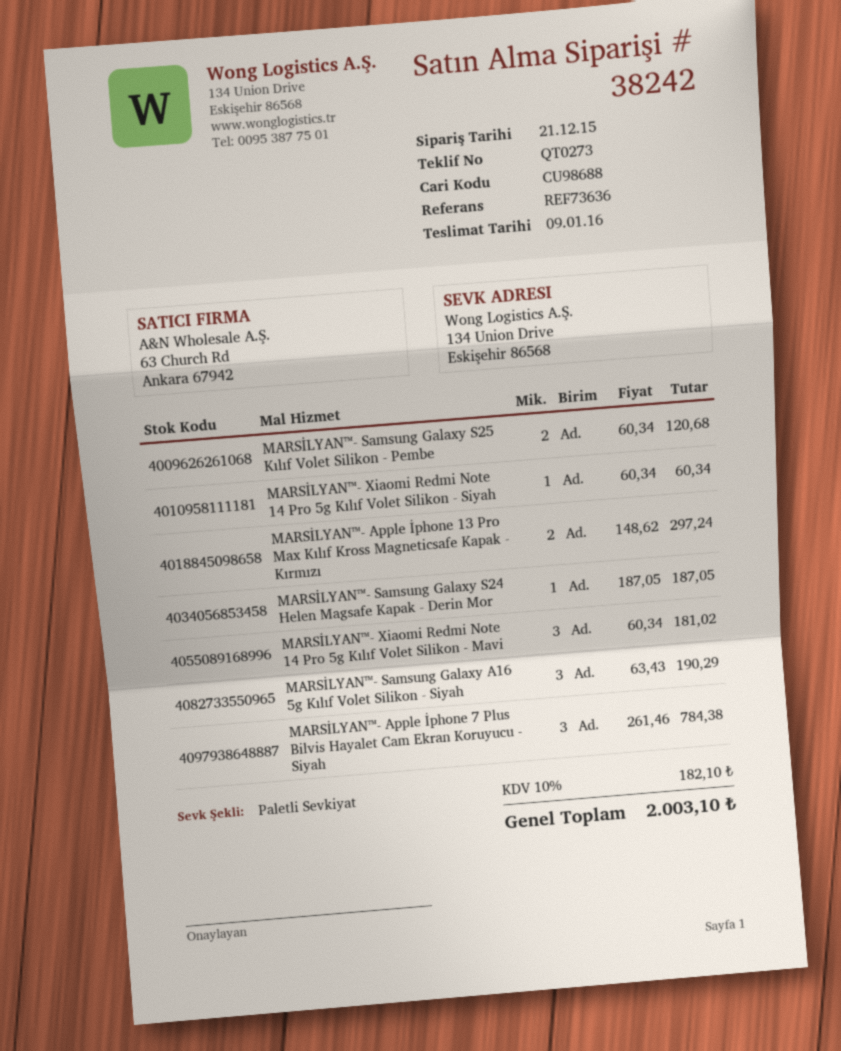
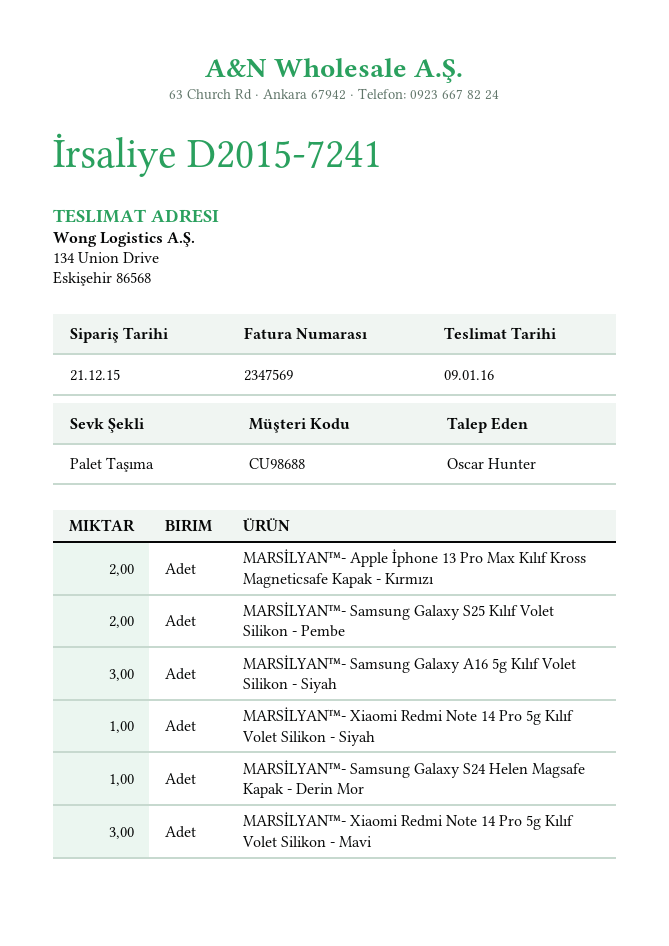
MARSİLYAN™- Apple İphone 7 Plus Bilvis Hayalet Cam Ekran Koruyucu - Siyah: 3 -> none

